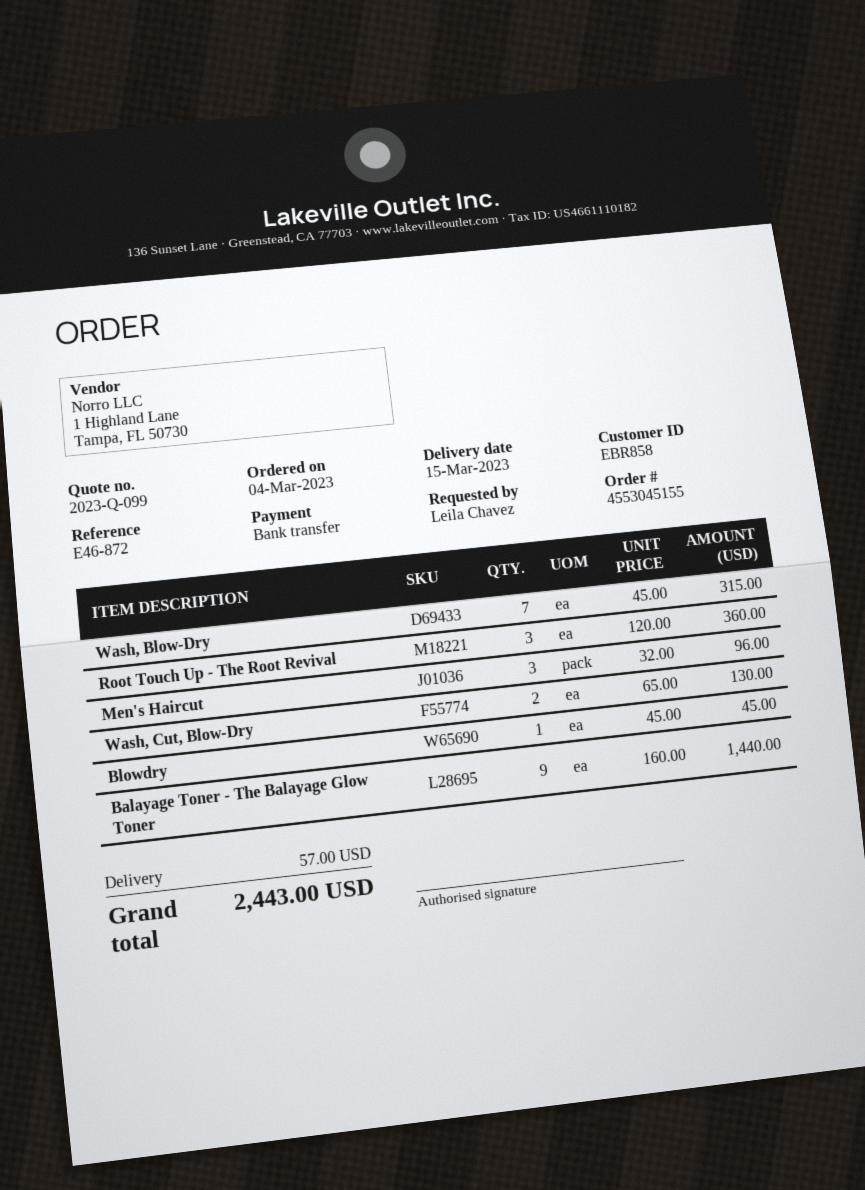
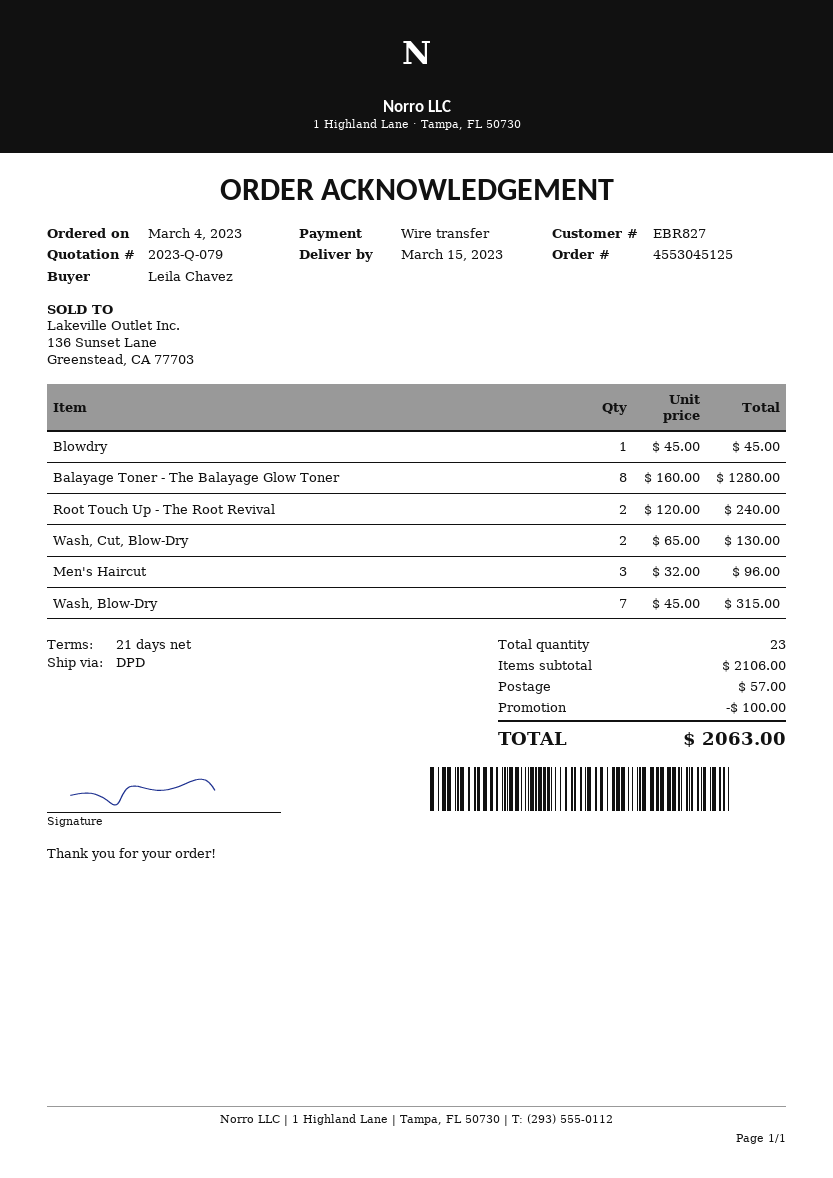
quote number: 2023-Q-099 -> 2023-Q-079
order number: 4553045155 -> 4553045125
customer number: EBR858 -> EBR827
Root Touch Up - The Root Revival: 3 x 120.00 = 360.00 -> 2 x 120.00 = 240.00
Balayage Toner - The Balayage Glow Toner: 9 x 160.00 = 1440.00 -> 8 x 160.00 = 1280.00
discount: none -> 100.00
total: 2443.00 -> 2063.00

